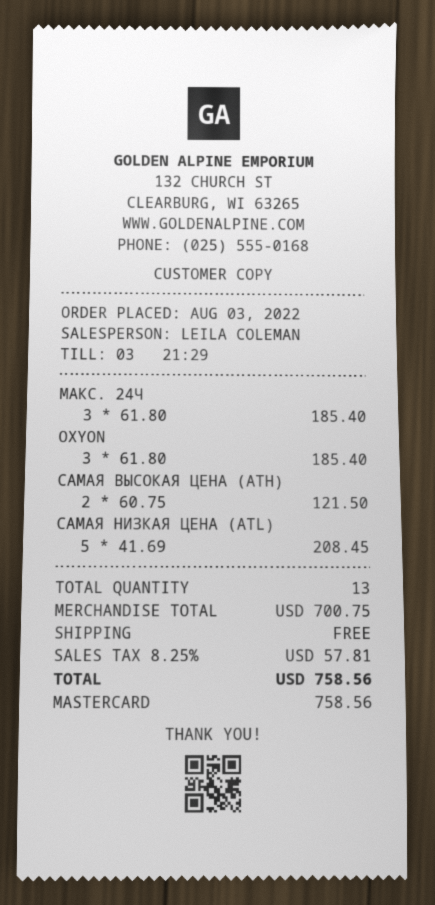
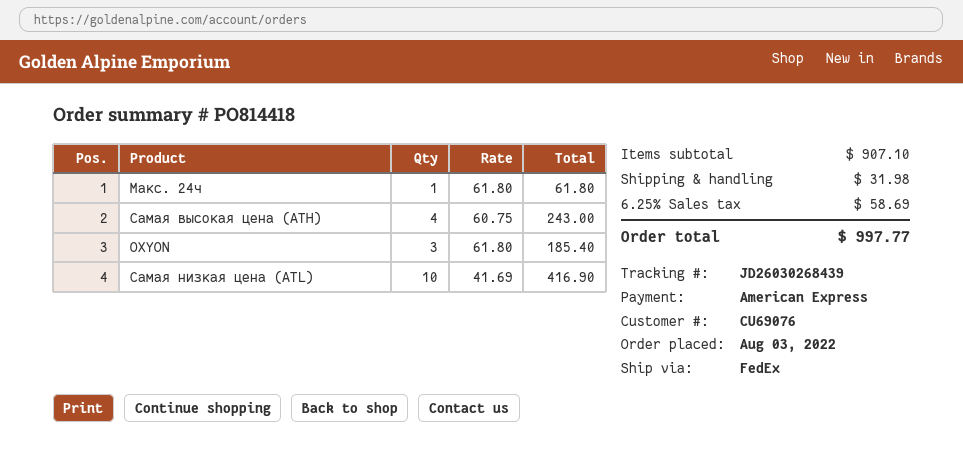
payment method: Mastercard -> American Express
МАКС. 24Ч: 3 x 61.80 = 185.40 -> 1 x 61.80 = 61.80
САМАЯ ВЫСОКАЯ ЦЕНА (ATH): 2 x 60.75 = 121.50 -> 4 x 60.75 = 243.00
САМАЯ НИЗКАЯ ЦЕНА (ATL): 5 x 41.69 = 208.45 -> 10 x 41.69 = 416.90
subtotal: 700.75 -> 907.10
shipping: 0.00 -> 31.98
tax: 8.25% = 57.81 -> 6.25% = 58.69
total: 758.56 -> 997.77

